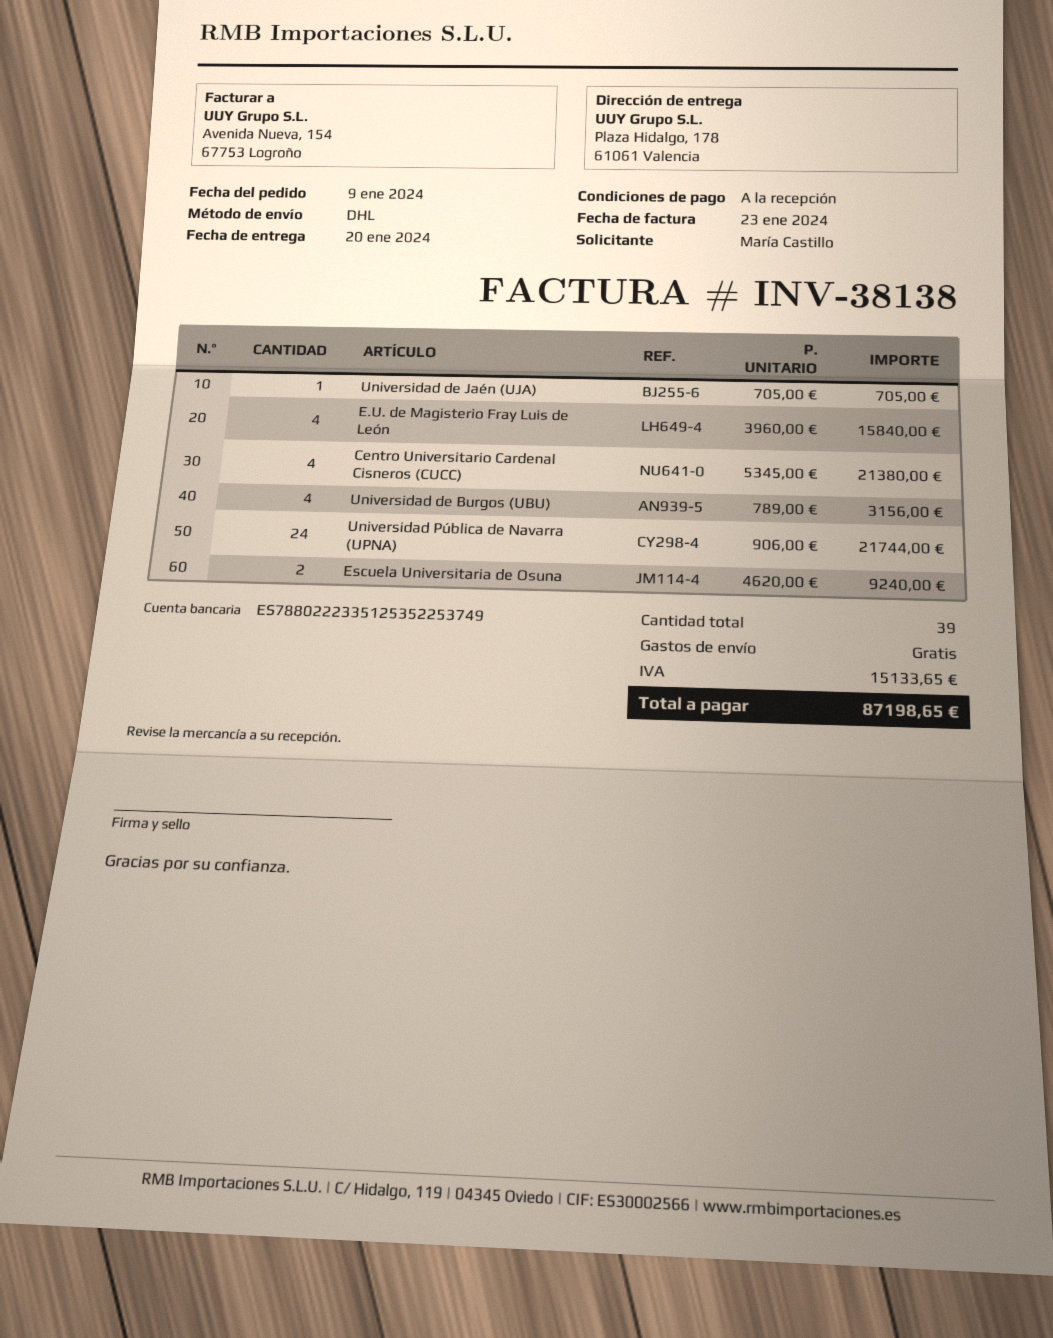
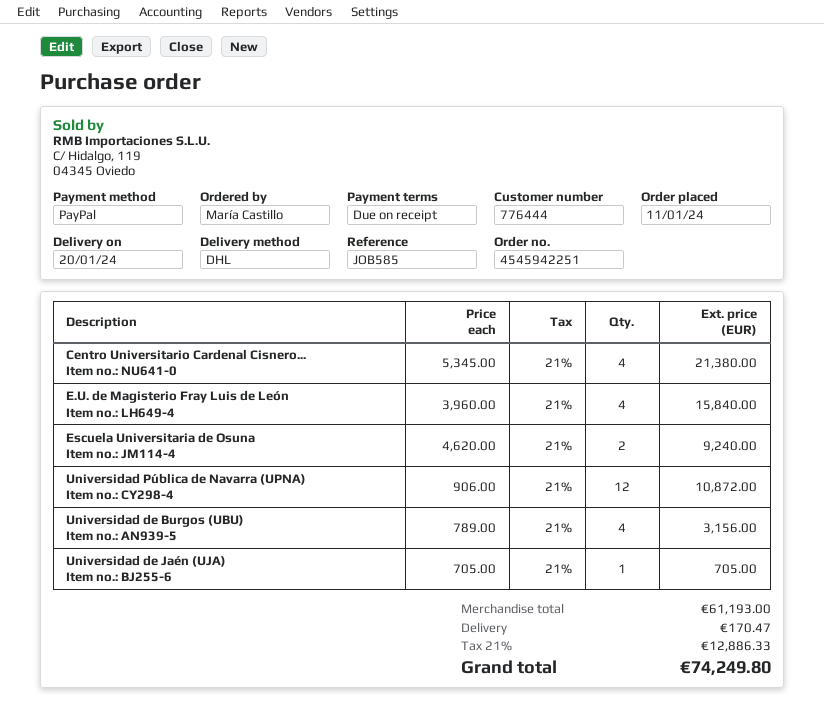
order date: 2024-01-09 -> 2024-01-11
Universidad Pública de Navarra (UPNA): 24 x 906.00 = 21744.00 -> 12 x 906.00 = 10872.00
shipping: 0.00 -> 170.47
tax: 15133.65 -> 12886.33
total: 87198.65 -> 74249.80

